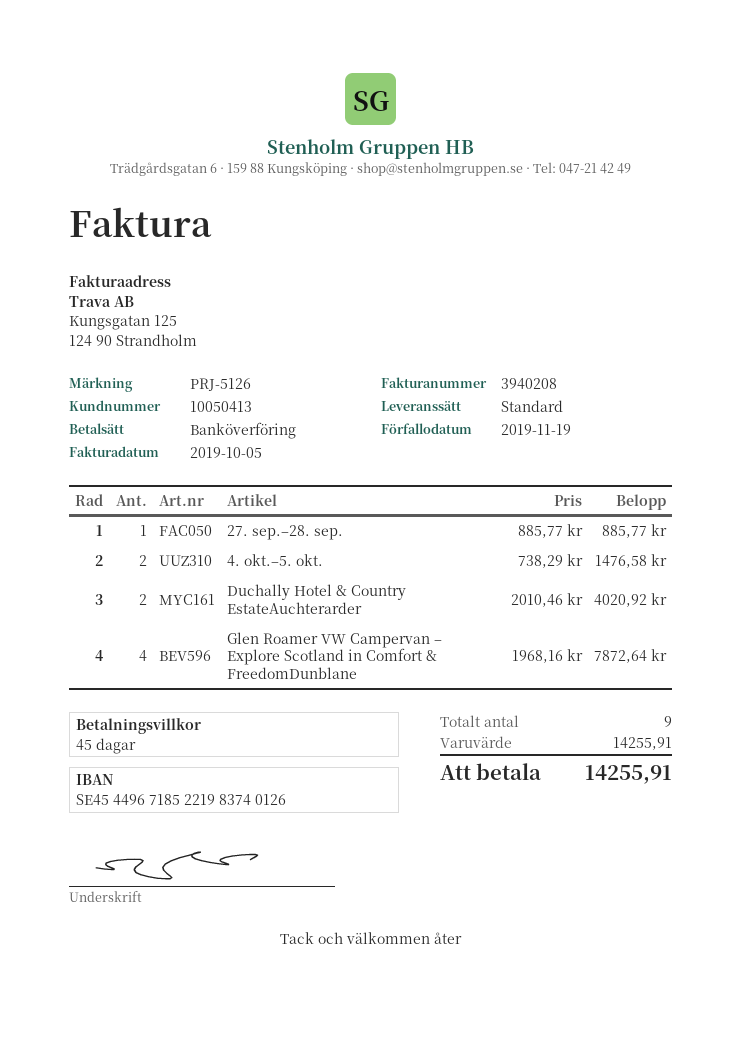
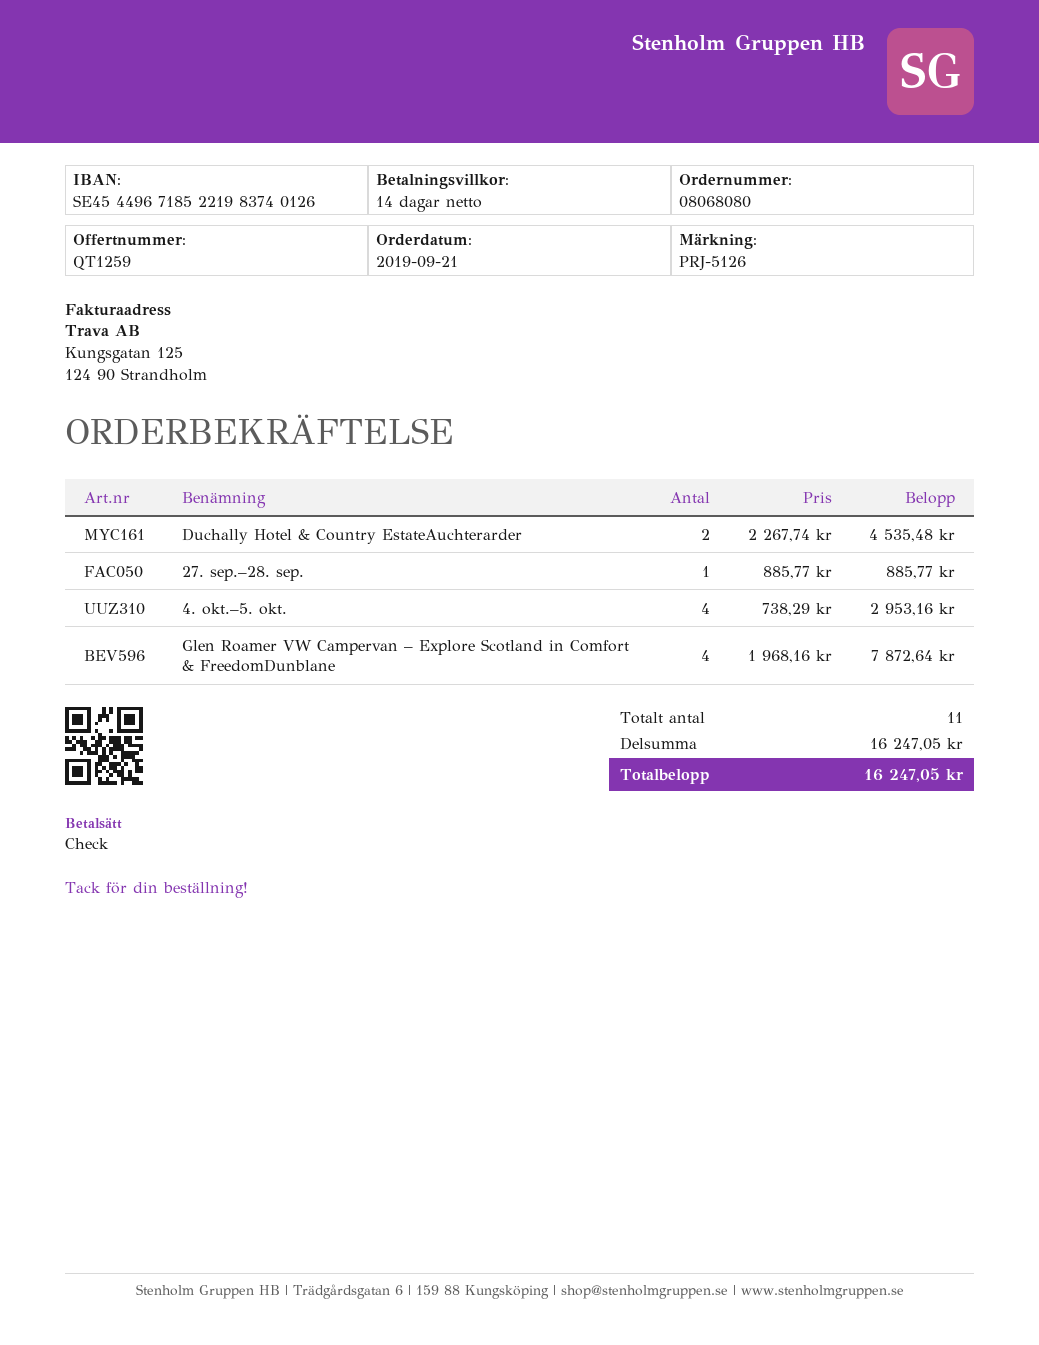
payment terms: 45 days -> 14 days
payment method: bank transfer -> cheque
4. okt.–5. okt.: 2 x 738.29 = 1476.58 -> 4 x 738.29 = 2953.16
Duchally Hotel & Country EstateAuchterarder: 2 x 2010.46 = 4020.92 -> 2 x 2267.74 = 4535.48
total quantity: 9 -> 11
subtotal: 14255.91 -> 16247.05
total: 14255.91 -> 16247.05

